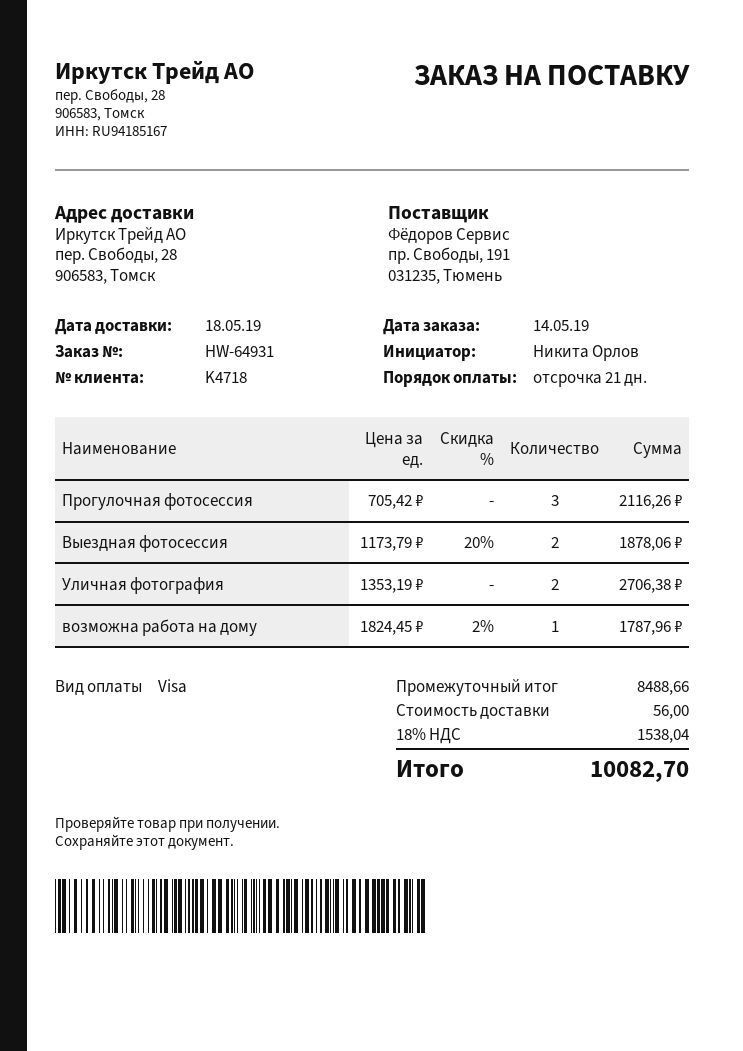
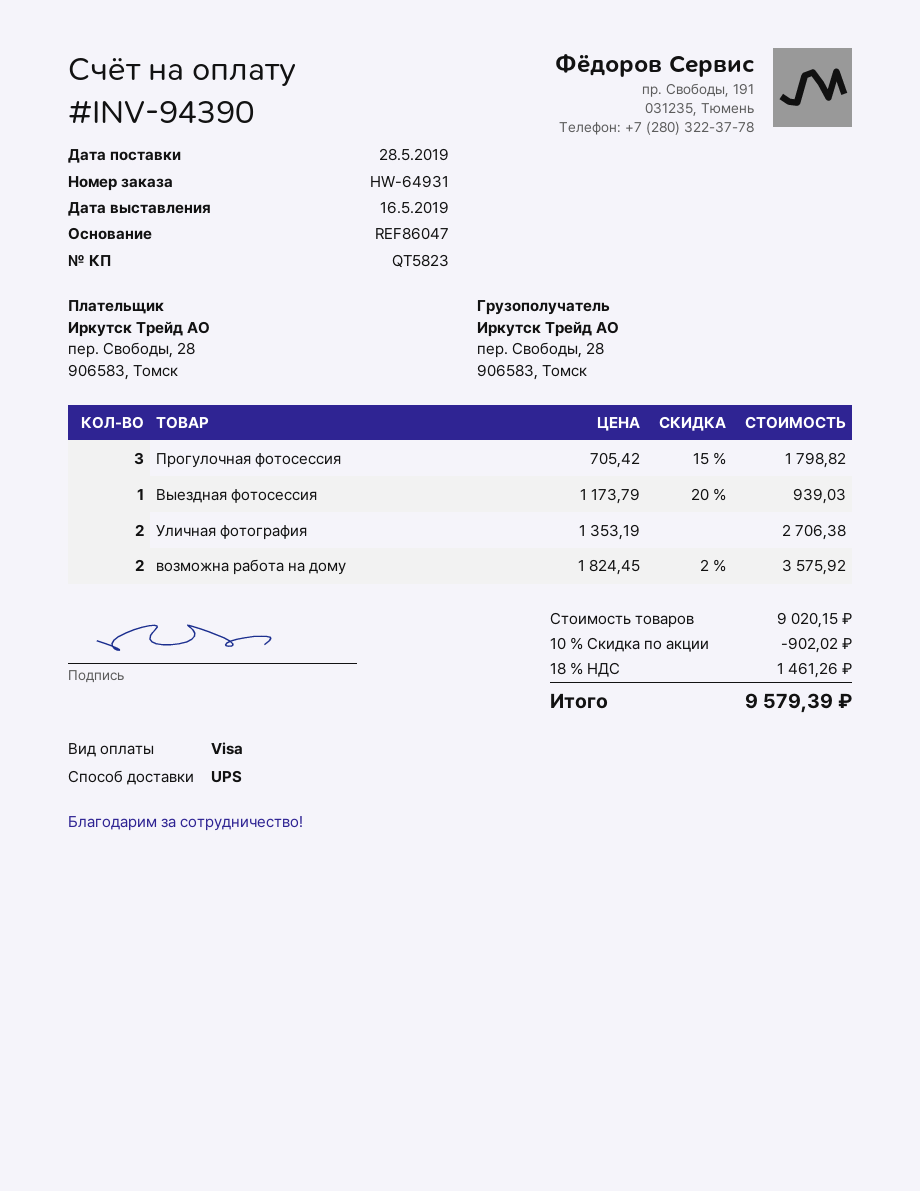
delivery date: 2019-05-18 -> 2019-05-28
Прогулочная фотосессия: 3 x 705.42 = 2116.26 -> 3 x 705.42 - 15% = 1798.82
Выездная фотосессия: 2 x 1173.79 - 20% = 1878.06 -> 1 x 1173.79 - 20% = 939.03
возможна работа на дому: 1 x 1824.45 - 2% = 1787.96 -> 2 x 1824.45 - 2% = 3575.92
subtotal: 8488.66 -> 9020.15
discount: none -> 10% = 902.02
shipping: 56.00 -> none
tax: 18% = 1538.04 -> 18% = 1461.26
total: 10082.70 -> 9579.39

